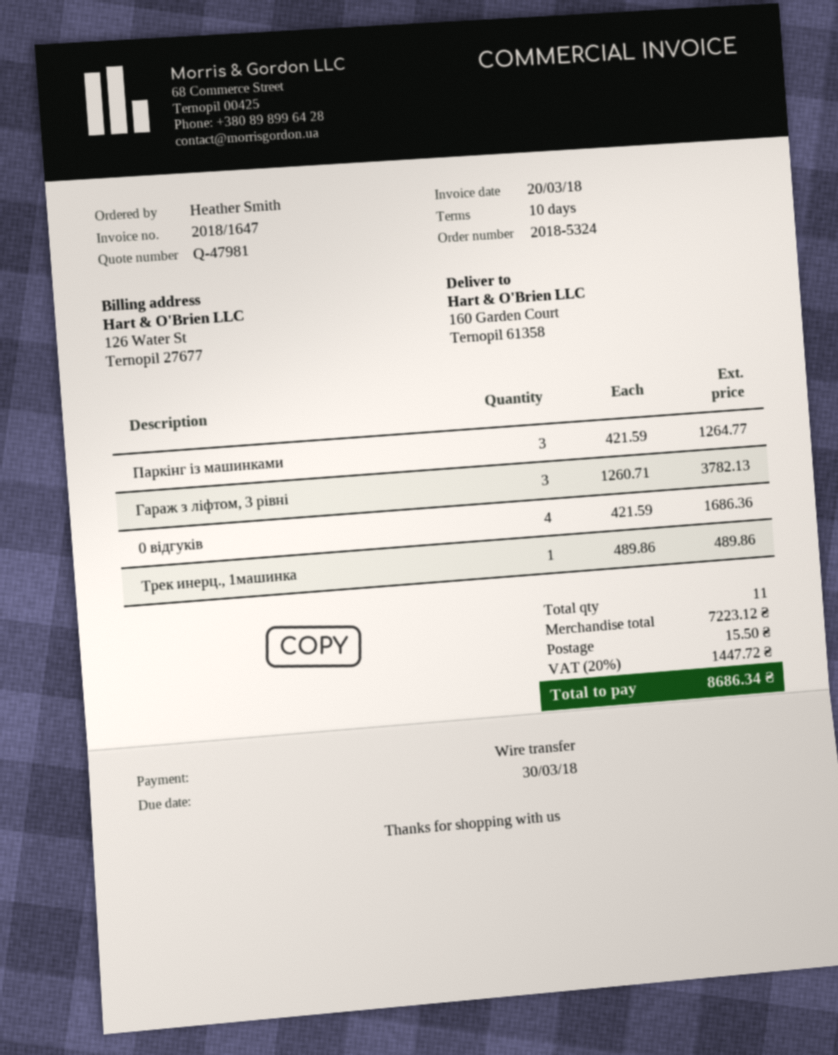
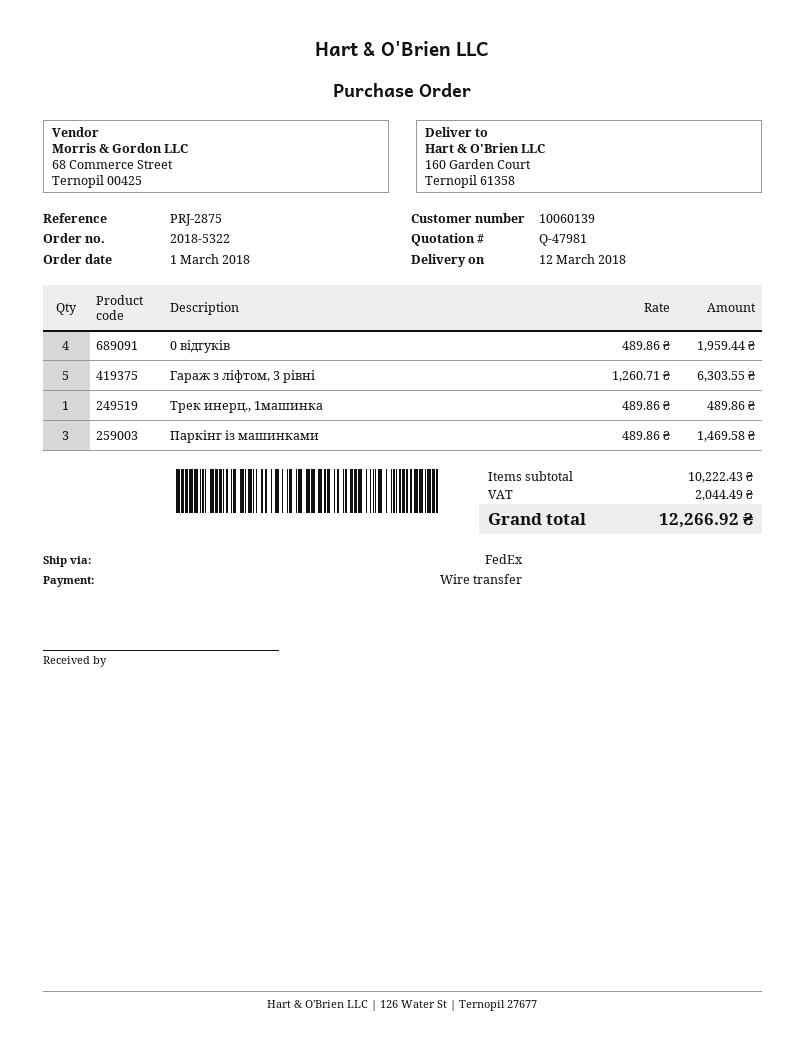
order number: 2018-5324 -> 2018-5322
Паркінг із машинками: 3 x 421.59 = 1264.77 -> 3 x 489.86 = 1469.58
Гараж з ліфтом, 3 рівні: 3 x 1260.71 = 3782.13 -> 5 x 1260.71 = 6303.55
0 відгуків: 4 x 421.59 = 1686.36 -> 4 x 489.86 = 1959.44
subtotal: 7223.12 -> 10222.43
shipping: 15.50 -> none
tax: 1447.72 -> 2044.49
total: 8686.34 -> 12266.92

